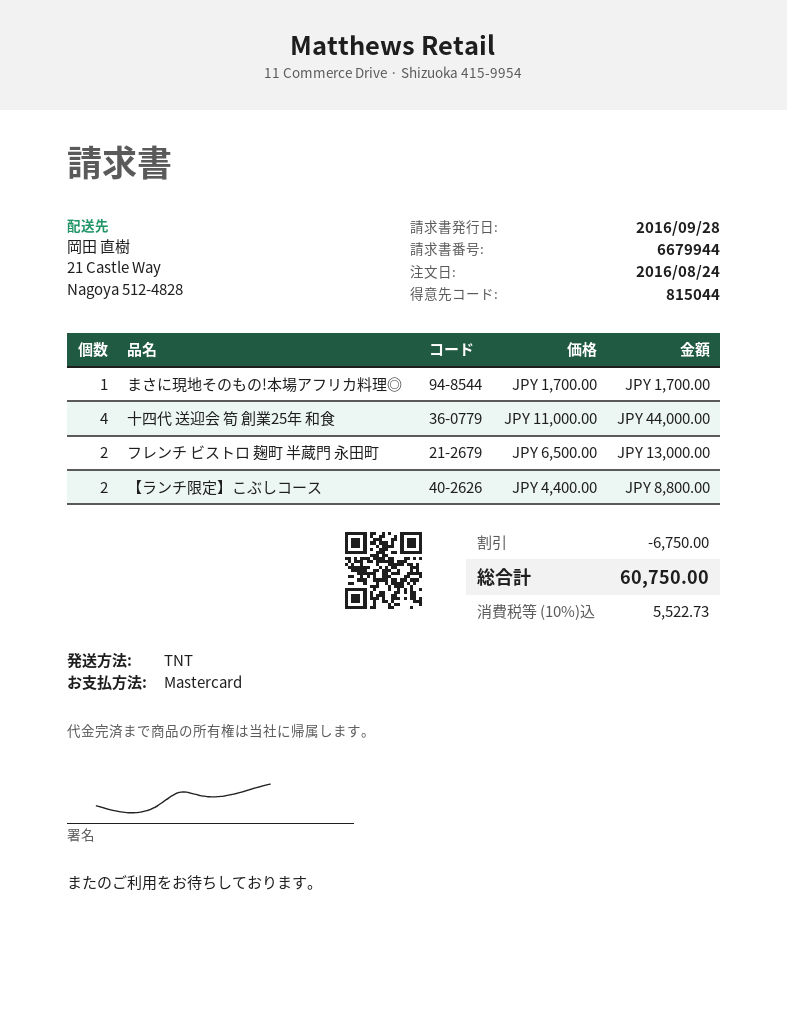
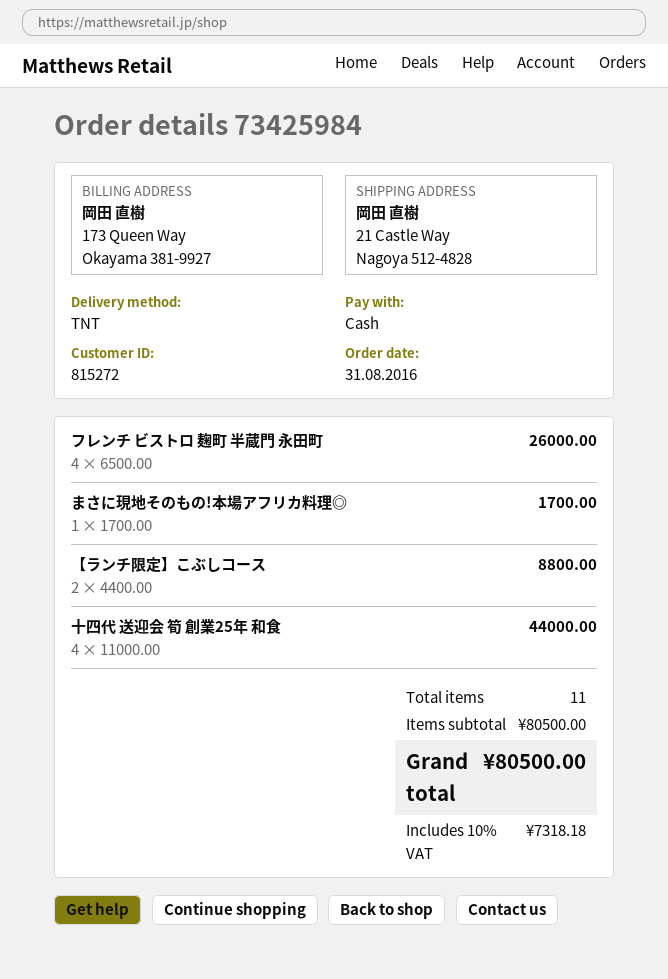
order date: 2016-08-24 -> 2016-08-31
customer number: 815044 -> 815272
payment method: Mastercard -> cash
フレンチ ビストロ 麹町 半蔵門 永田町: 2 x 6500.00 = 13000.00 -> 4 x 6500.00 = 26000.00
discount: 6750.00 -> none
tax: 10% = 5522.73 -> 10% = 7318.18
total: 60750.00 -> 80500.00

